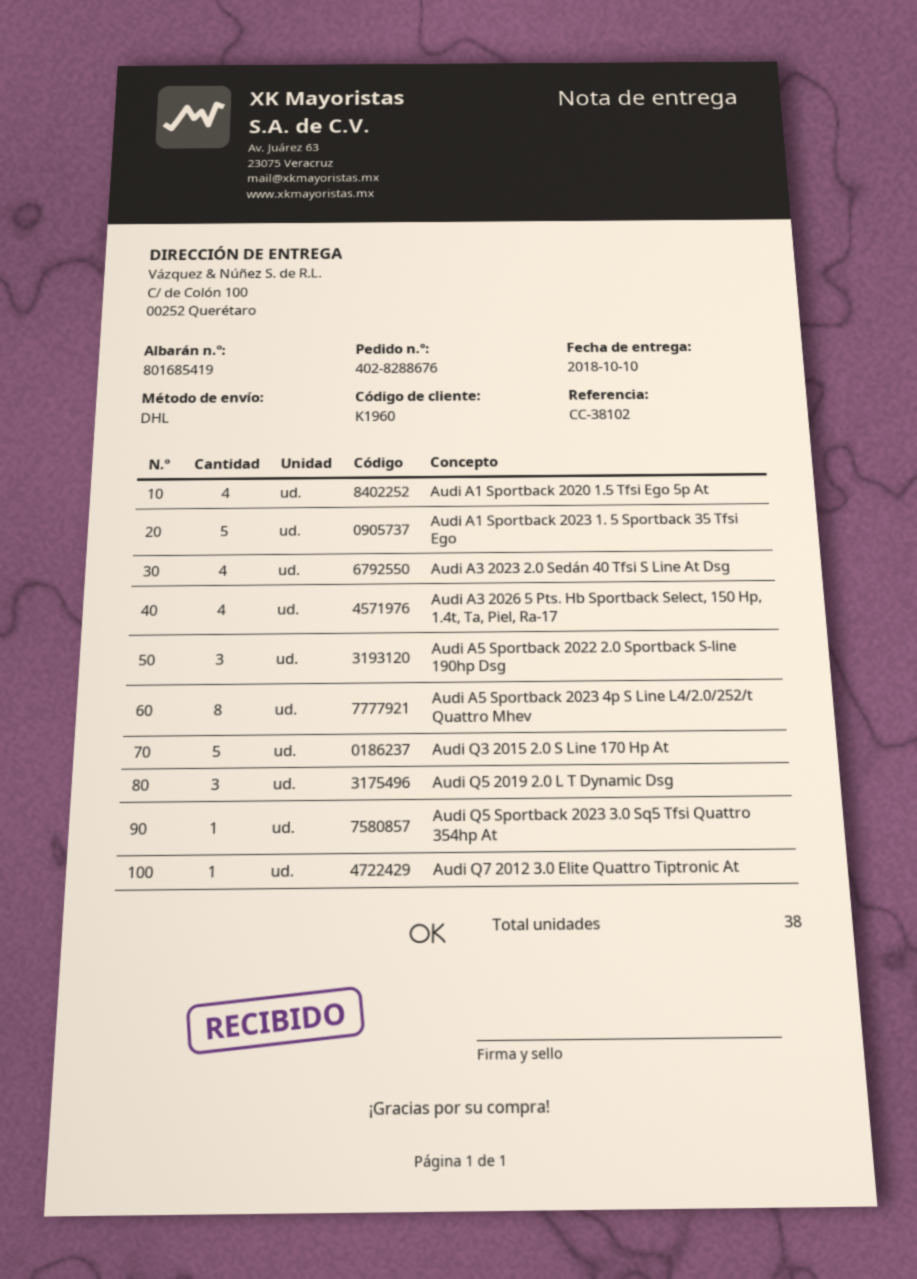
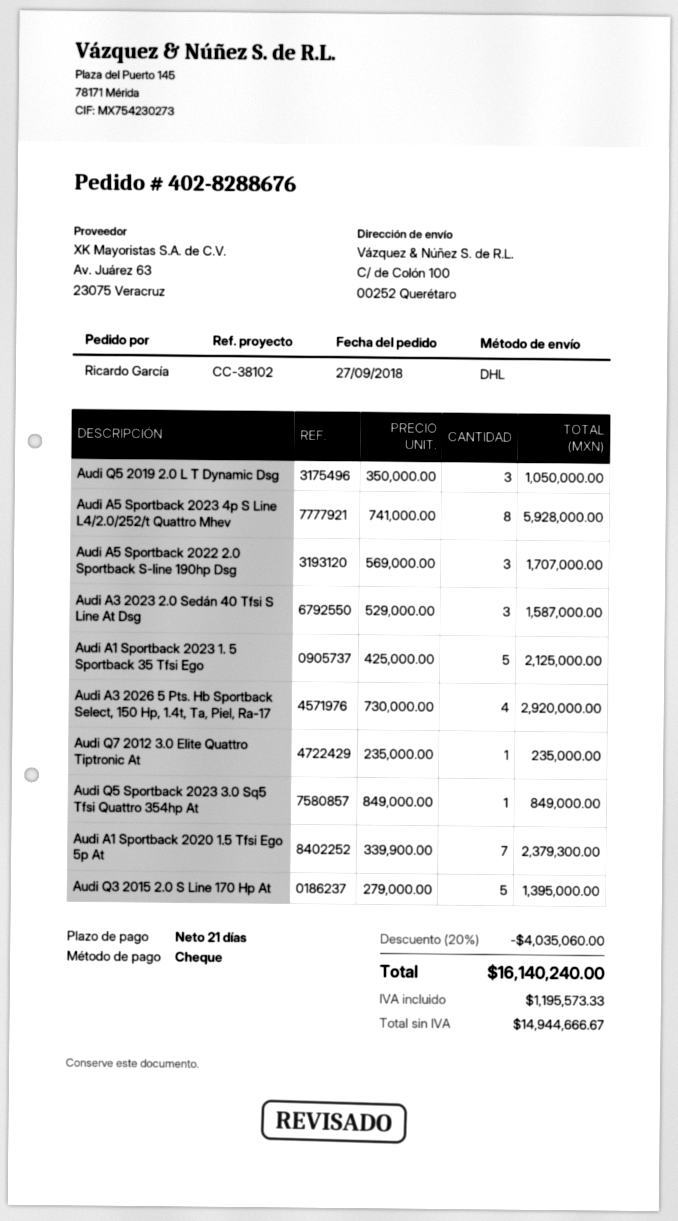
Audi A1 Sportback 2020 1.5 Tfsi Ego 5p At: 4 -> 7
Audi A3 2023 2.0 Sedán 40 Tfsi S Line At Dsg: 4 -> 3

